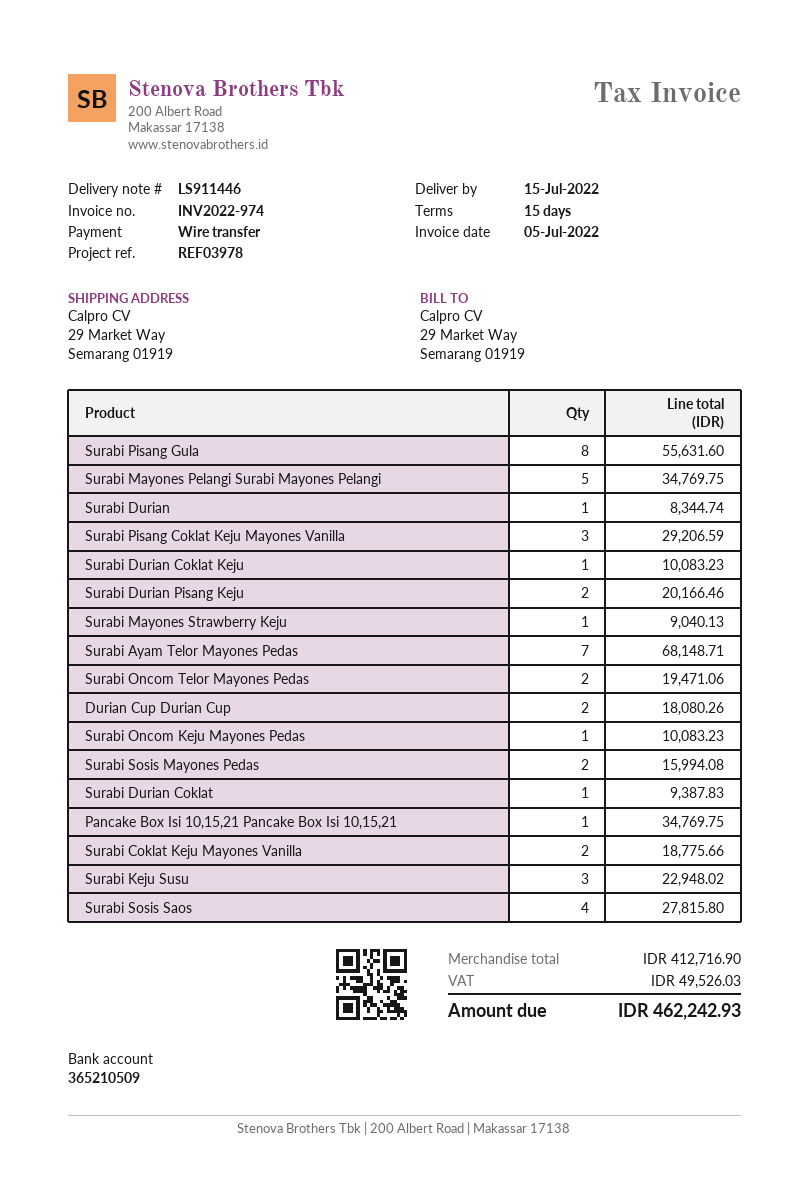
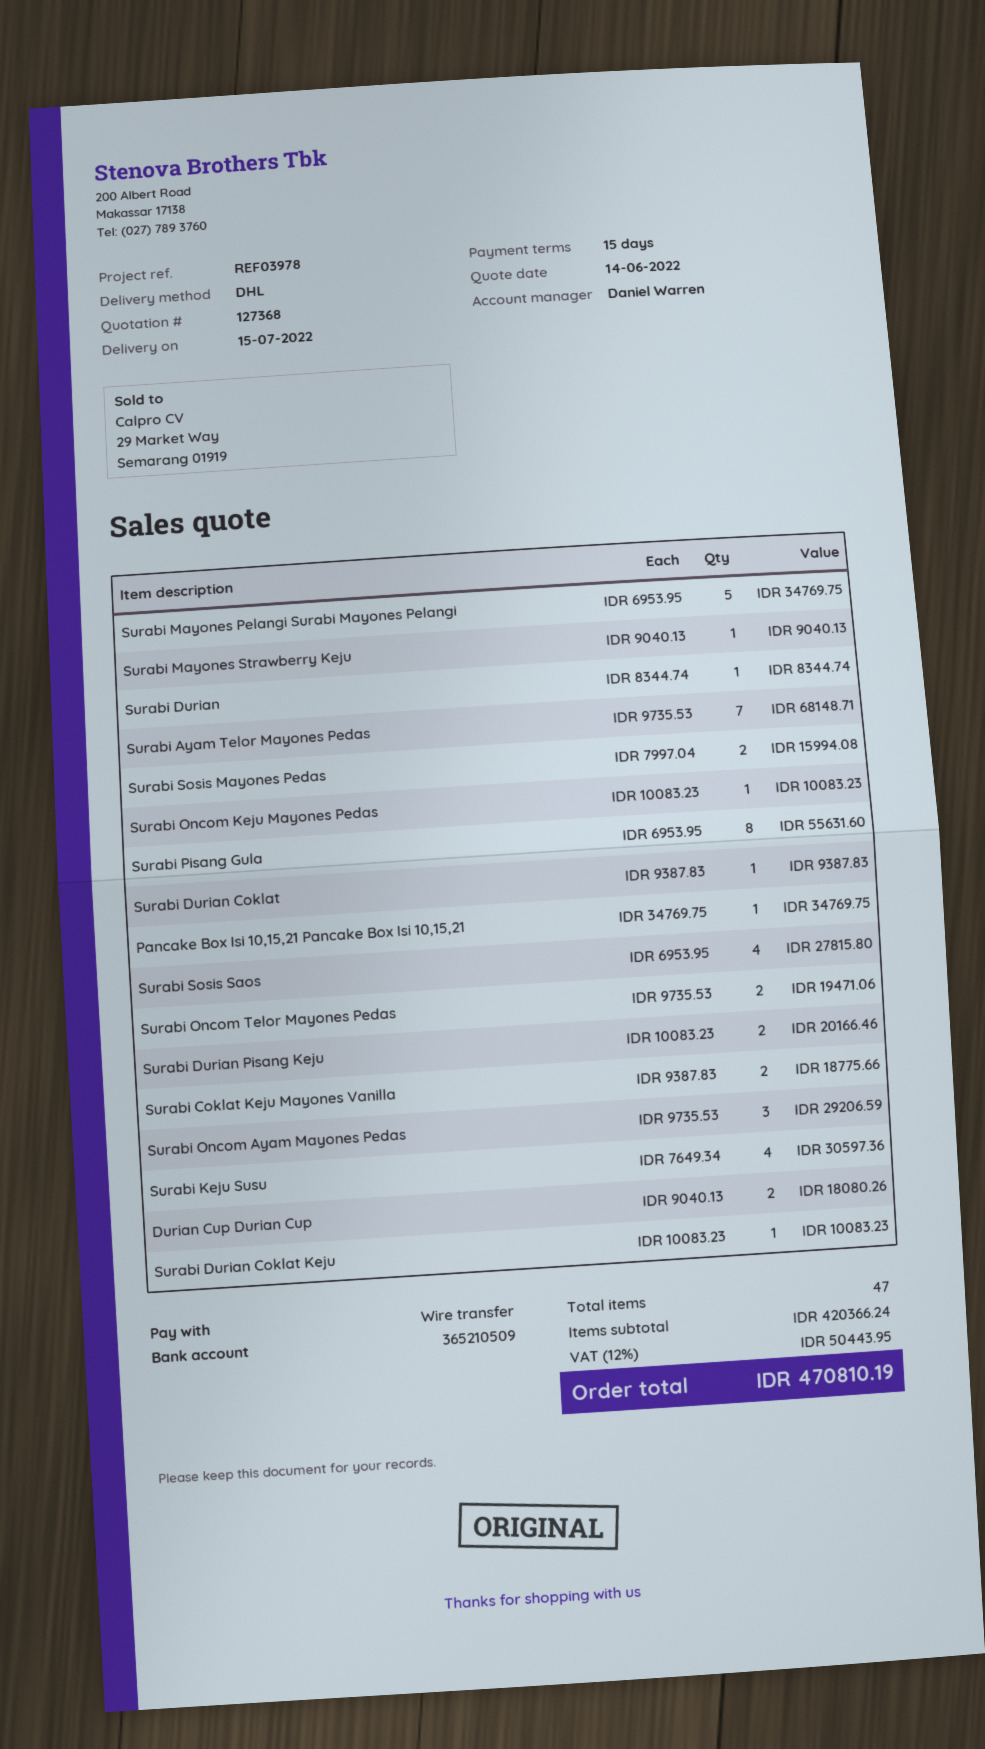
Surabi Pisang Coklat Keju Mayones Vanilla: 3 for 29206.59 -> none
Surabi Keju Susu: 3 for 22948.02 -> 4 for 30597.36
Surabi Oncom Ayam Mayones Pedas: none -> 3 for 29206.59
subtotal: 412716.90 -> 420366.24
tax: 49526.03 -> 50443.95
total: 462242.93 -> 470810.19

